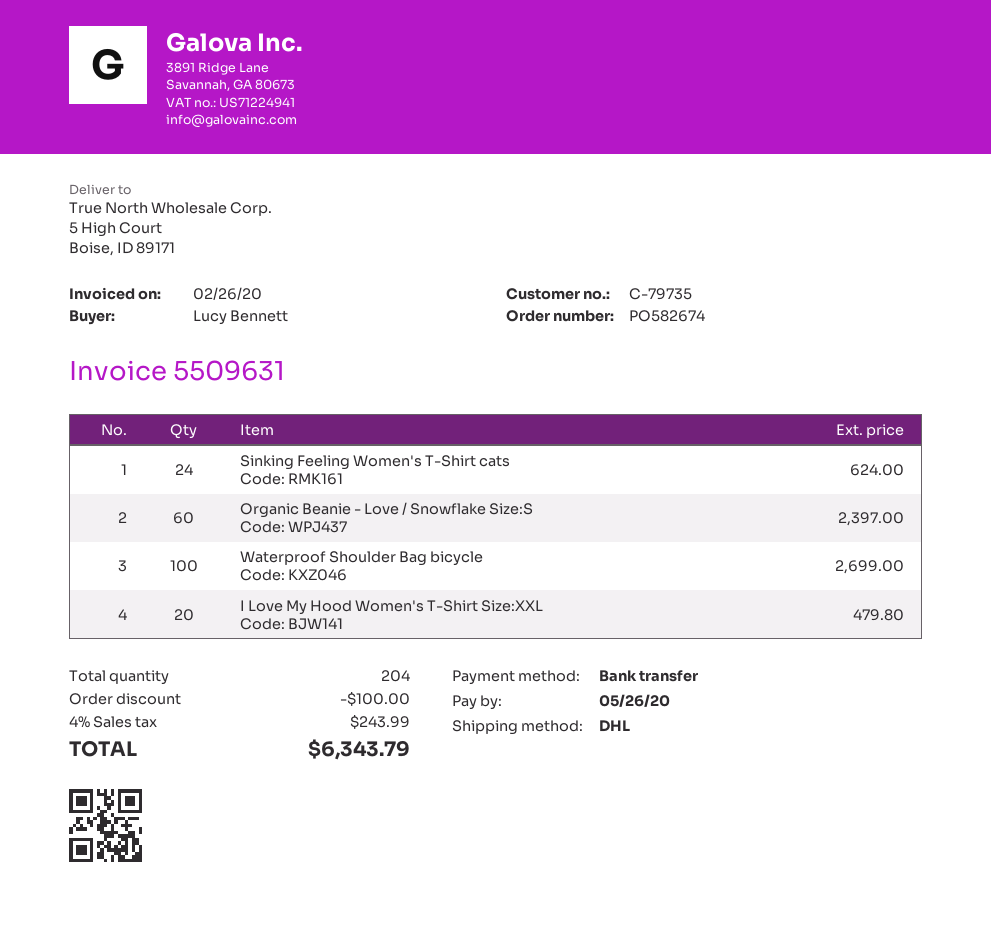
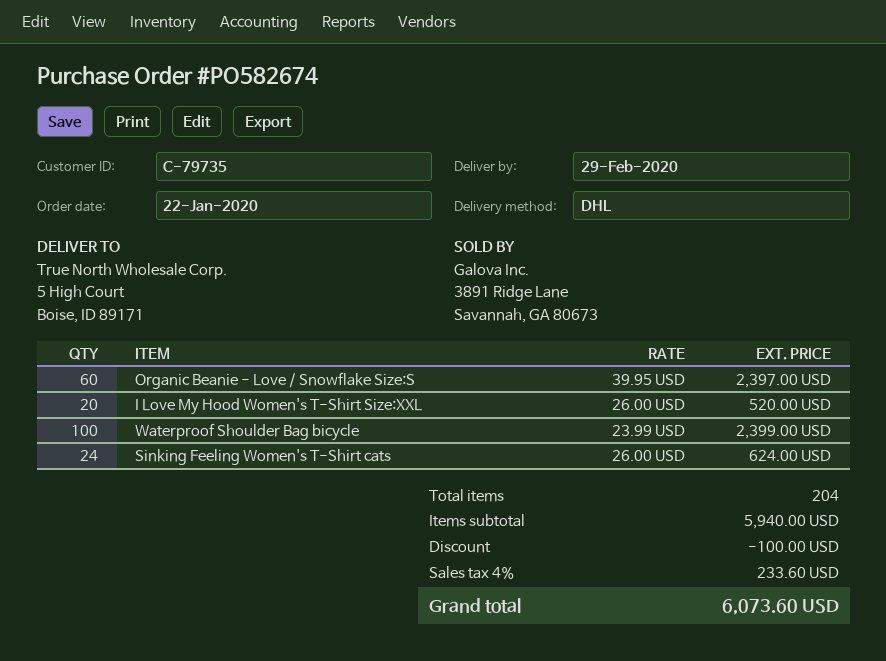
Waterproof Shoulder Bag bicycle: 100 for 2699.00 -> 100 for 2399.00
I Love My Hood Women's T-Shirt Size:XXL: 20 for 479.80 -> 20 for 520.00
tax: 4% = 243.99 -> 4% = 233.60
total: 6343.79 -> 6073.60

